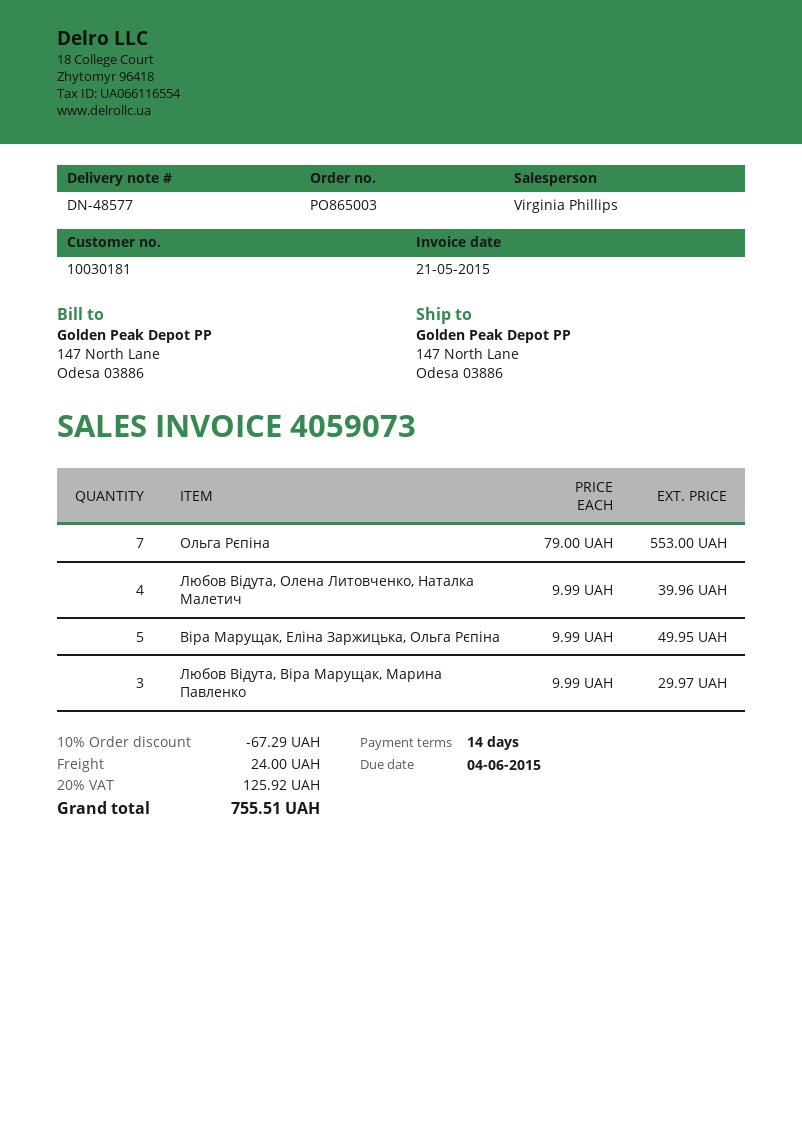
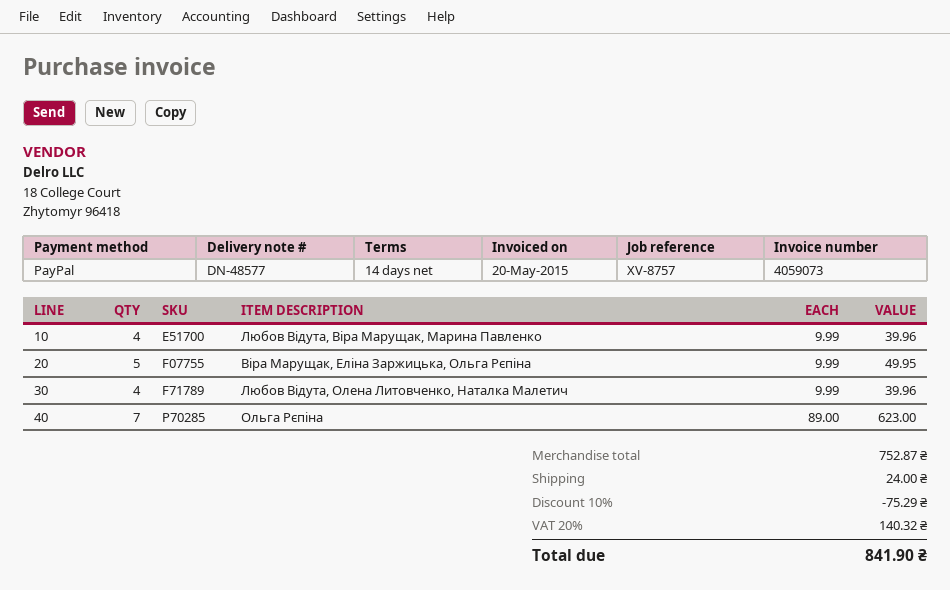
invoice date: 2015-05-21 -> 2015-05-20
Ольга Рєпіна: 7 x 79.00 = 553.00 -> 7 x 89.00 = 623.00
Любов Відута, Віра Марущак, Марина Павленко: 3 x 9.99 = 29.97 -> 4 x 9.99 = 39.96
discount: 10% = 67.29 -> 10% = 75.29
tax: 20% = 125.92 -> 20% = 140.32
total: 755.51 -> 841.90

